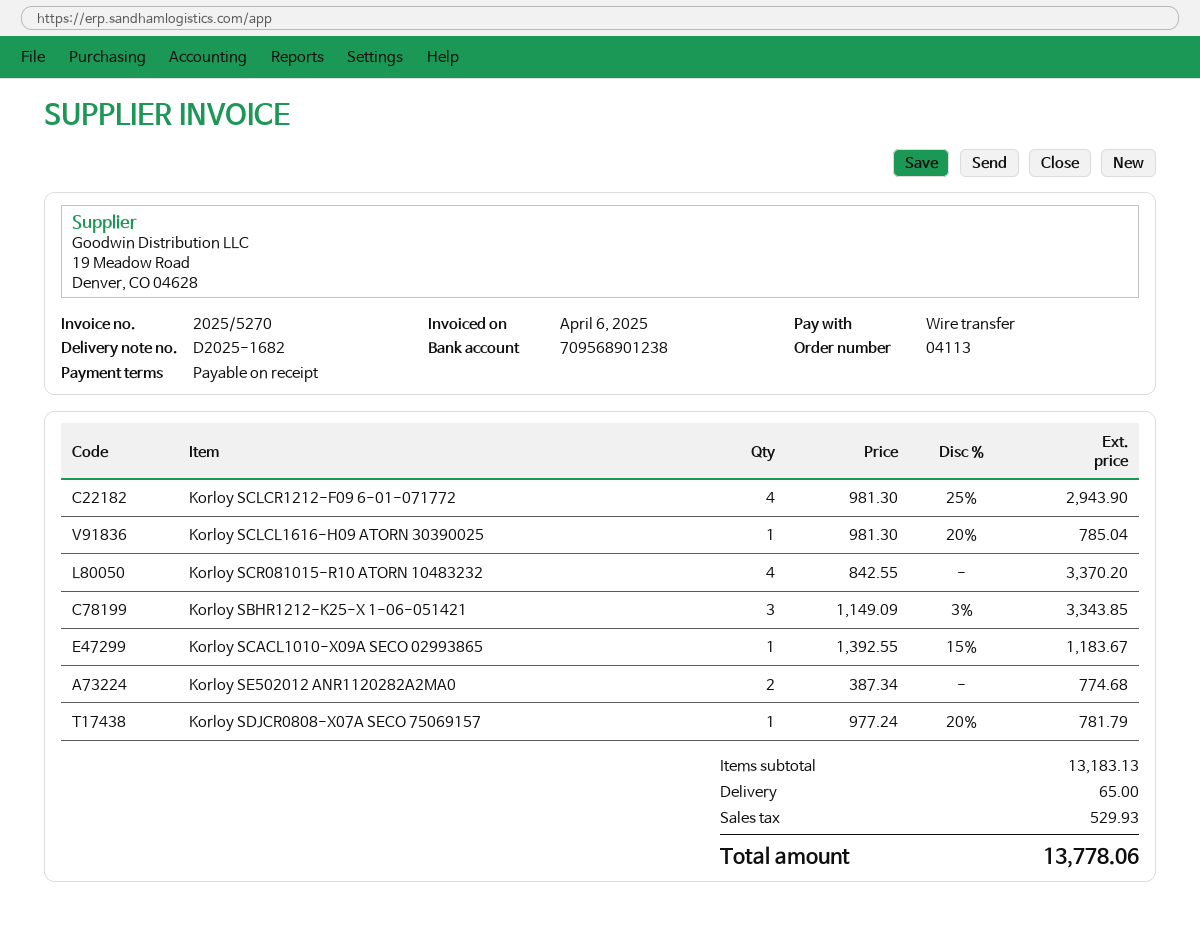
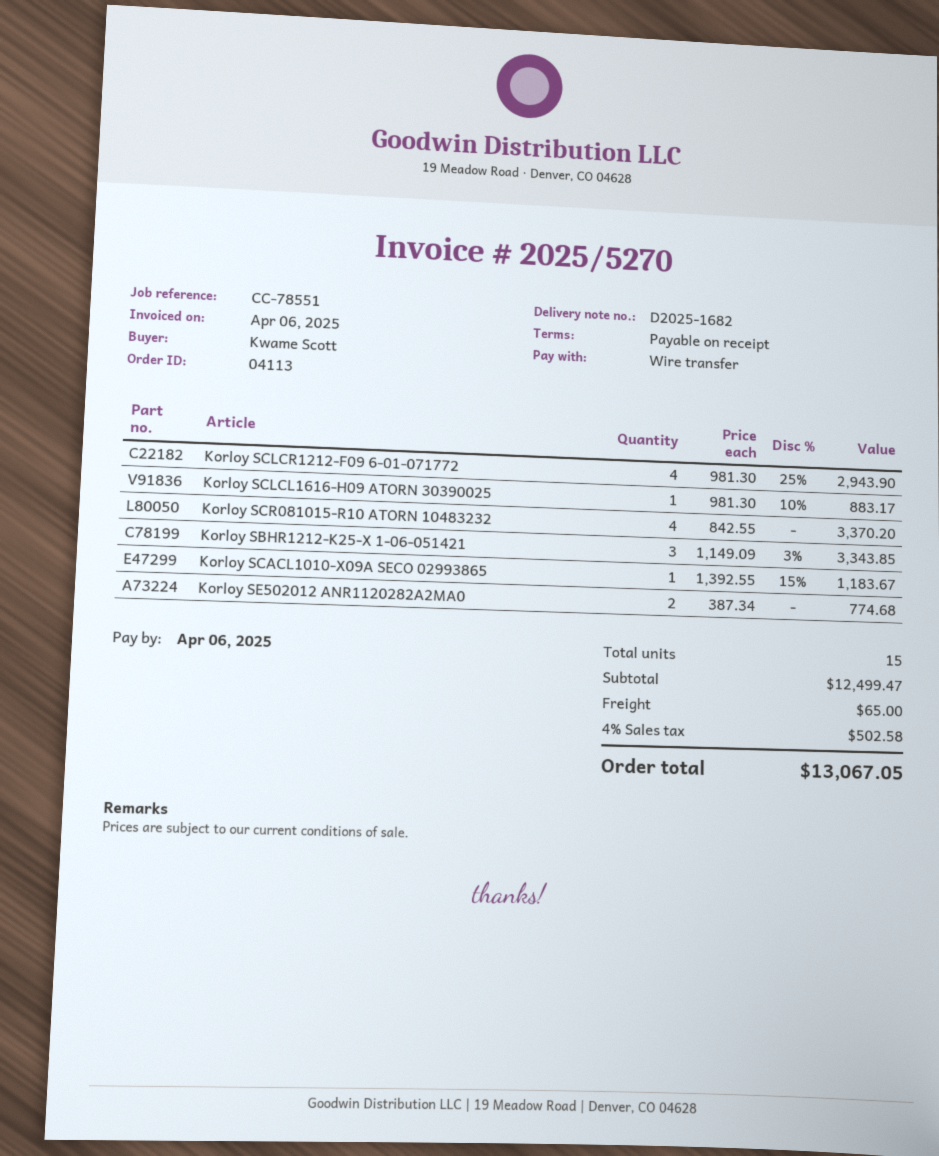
Korloy SCLCL1616-H09 ATORN 30390025: 1 x 981.30 - 20% = 785.04 -> 1 x 981.30 - 10% = 883.17
Korloy SDJCR0808-X07A SECO 75069157: 1 x 977.24 - 20% = 781.79 -> none
subtotal: 13183.13 -> 12499.47
tax: 529.93 -> 502.58
total: 13778.06 -> 13067.05

